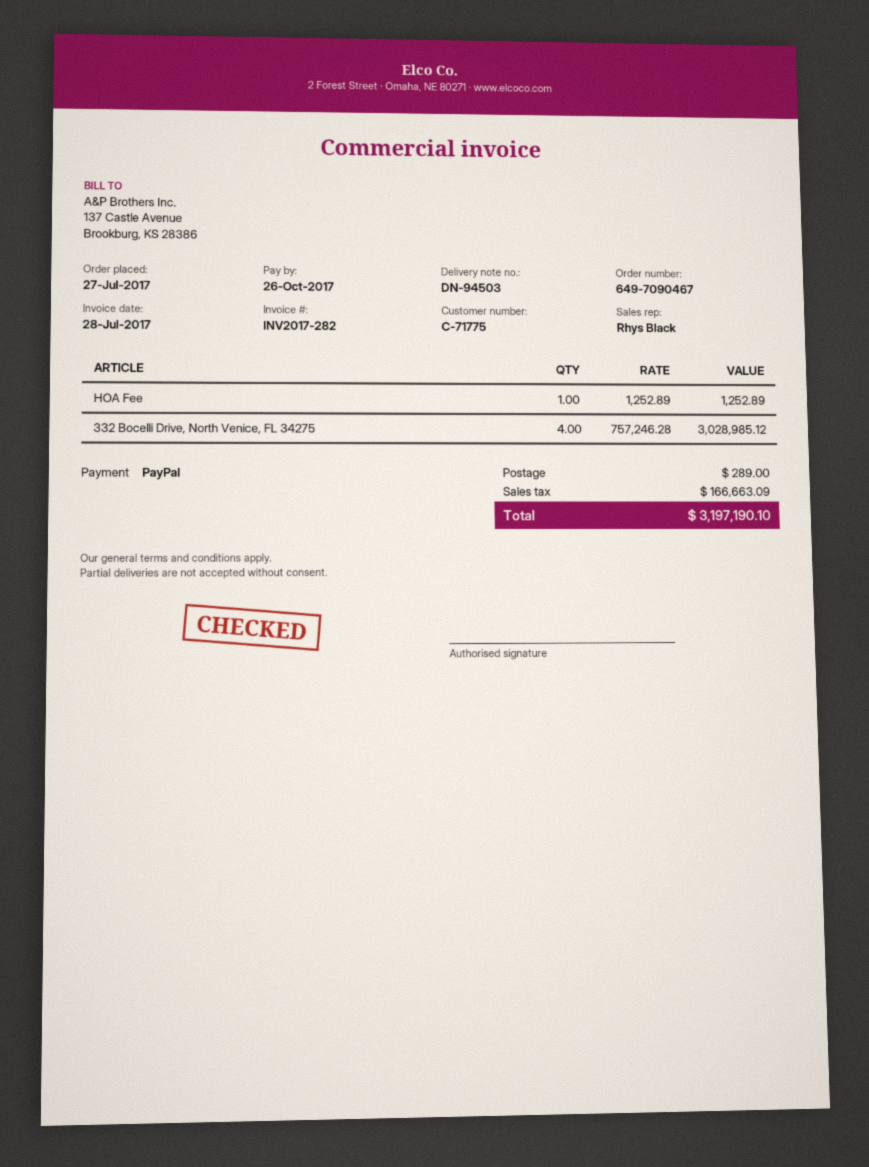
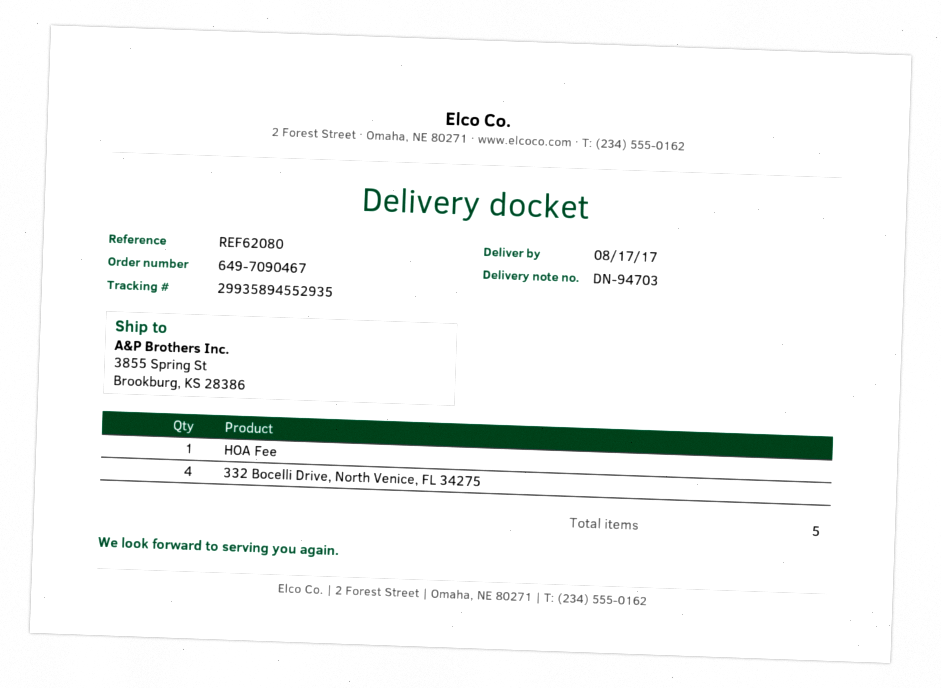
delivery note number: DN-94503 -> DN-94703

